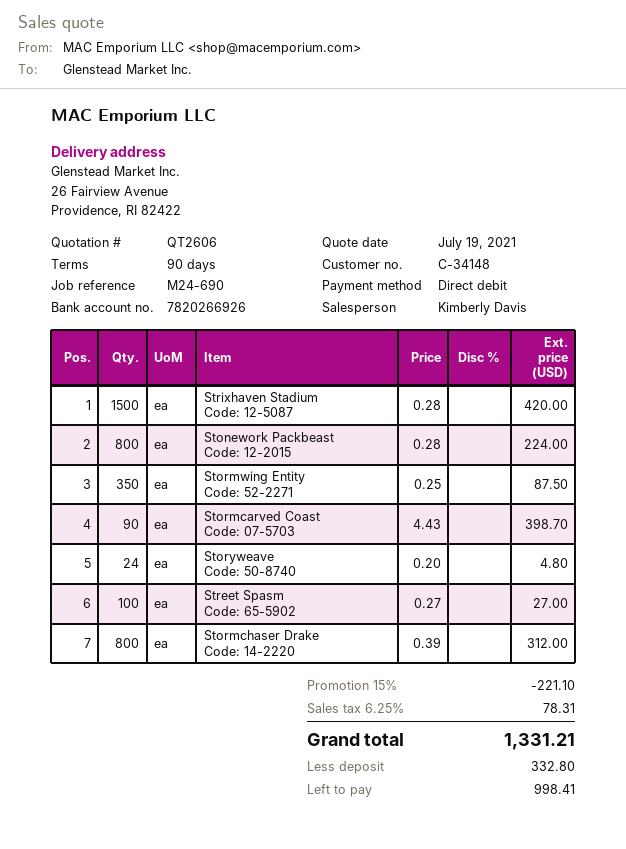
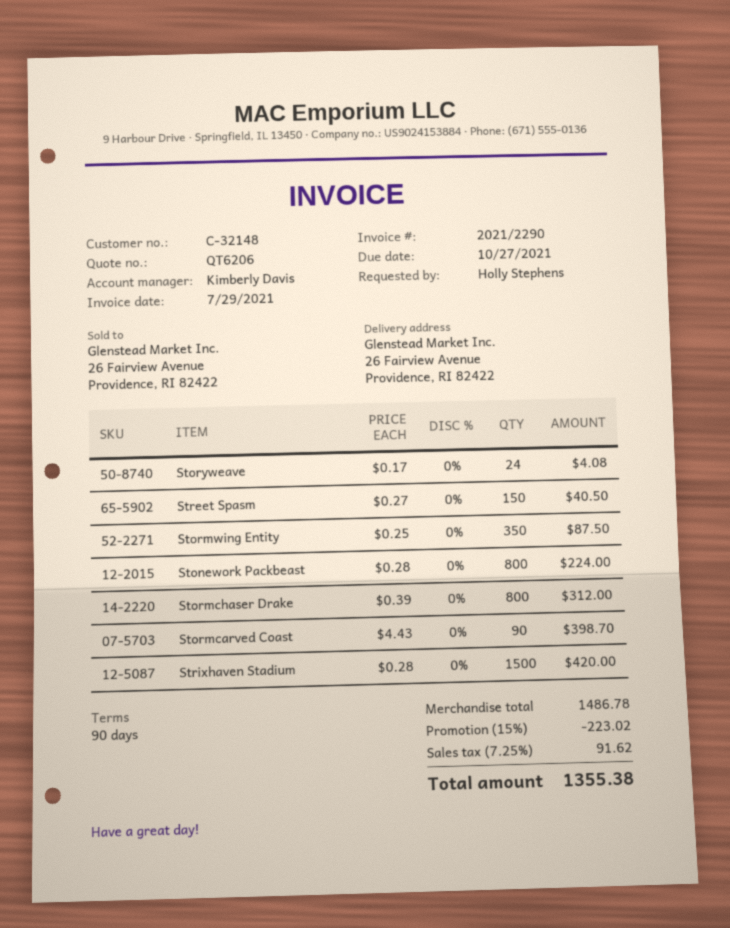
quote number: QT2606 -> QT6206
customer number: C-34148 -> C-32148
Storyweave: 24 x 0.20 = 4.80 -> 24 x 0.17 = 4.08
Street Spasm: 100 x 0.27 = 27.00 -> 150 x 0.27 = 40.50
discount: 15% = 221.10 -> 15% = 223.02
tax: 6.25% = 78.31 -> 7.25% = 91.62
total: 1331.21 -> 1355.38

